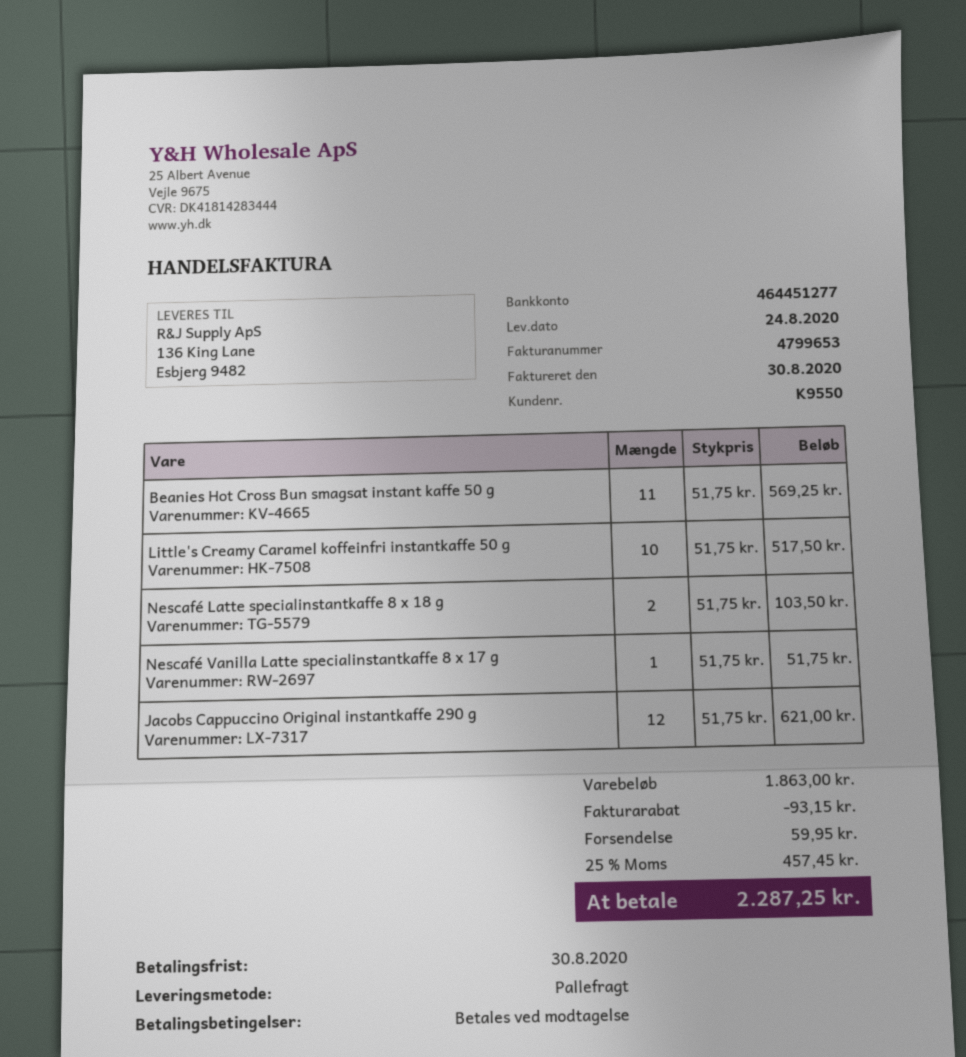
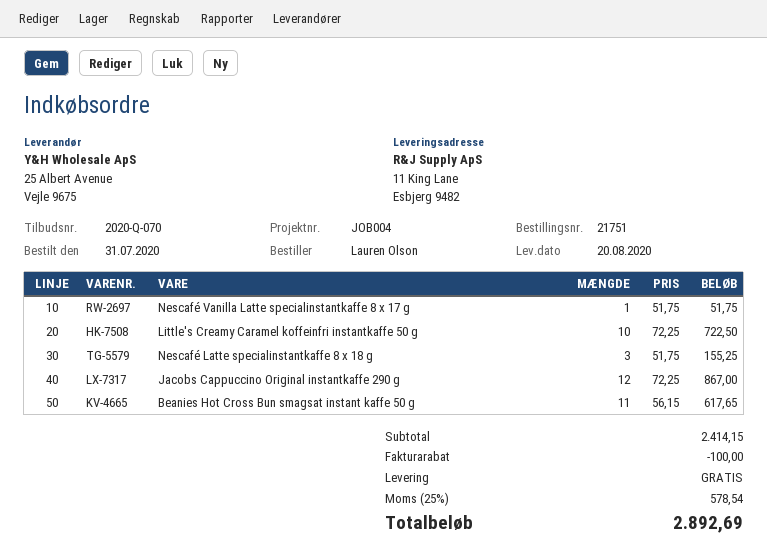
delivery date: 2020-08-24 -> 2020-08-20
ship to: 136 King Lane, Esbjerg 9482 -> 11 King Lane, Esbjerg 9482
Beanies Hot Cross Bun smagsat instant kaffe 50 g: 11 x 51.75 = 569.25 -> 11 x 56.15 = 617.65
Little's Creamy Caramel koffeinfri instantkaffe 50 g: 10 x 51.75 = 517.50 -> 10 x 72.25 = 722.50
Nescafé Latte specialinstantkaffe 8 x 18 g: 2 x 51.75 = 103.50 -> 3 x 51.75 = 155.25
Jacobs Cappuccino Original instantkaffe 290 g: 12 x 51.75 = 621.00 -> 12 x 72.25 = 867.00
subtotal: 1863.00 -> 2414.15
discount: 93.15 -> 100.00
shipping: 59.95 -> 0.00
tax: 25% = 457.45 -> 25% = 578.54
total: 2287.25 -> 2892.69

